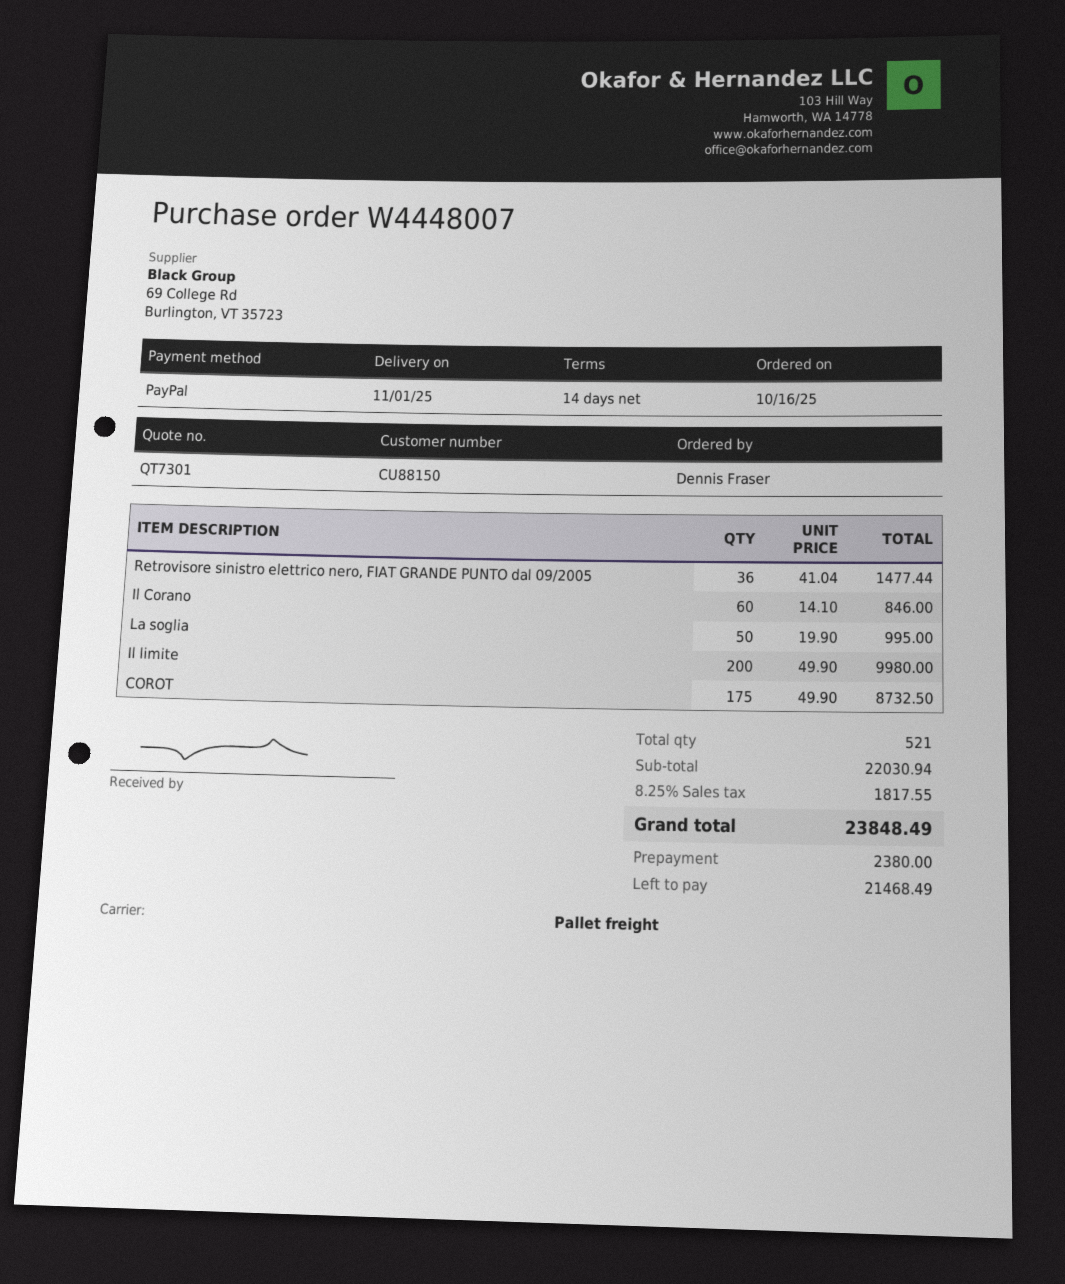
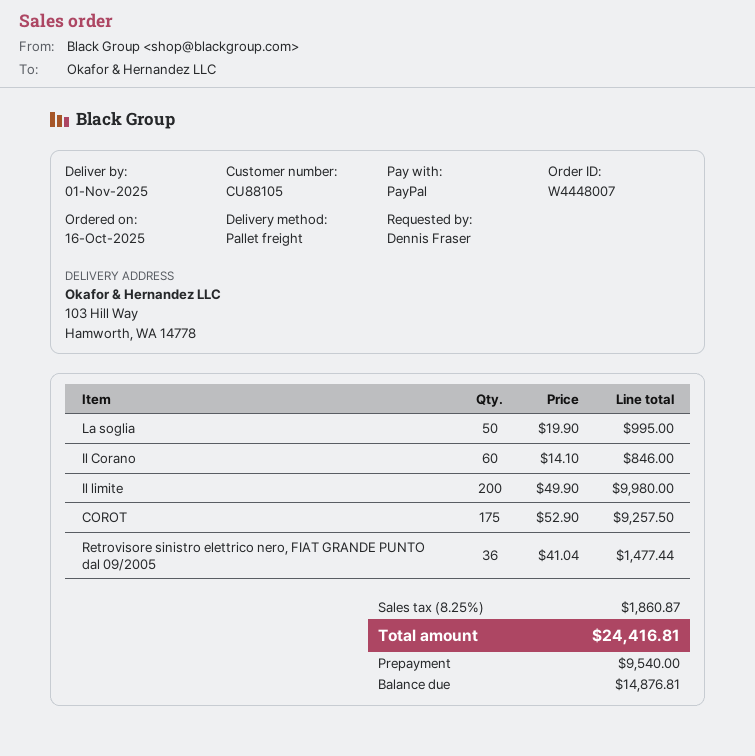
customer number: CU88150 -> CU88105
COROT: 175 x 49.90 = 8732.50 -> 175 x 52.90 = 9257.50
tax: 8.25% = 1817.55 -> 8.25% = 1860.87
total: 23848.49 -> 24416.81
deposit: 2380.00 -> 9540.00
balance: 21468.49 -> 14876.81

